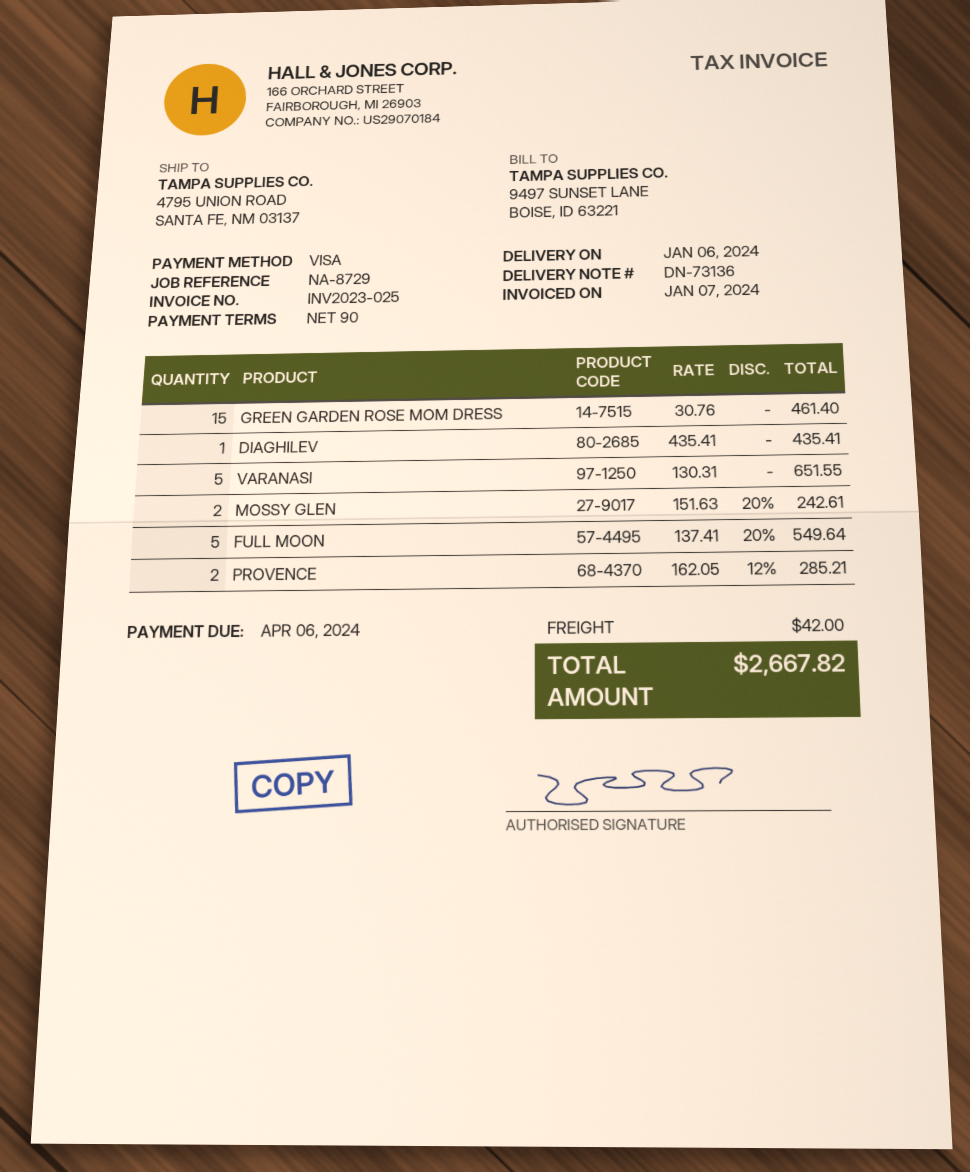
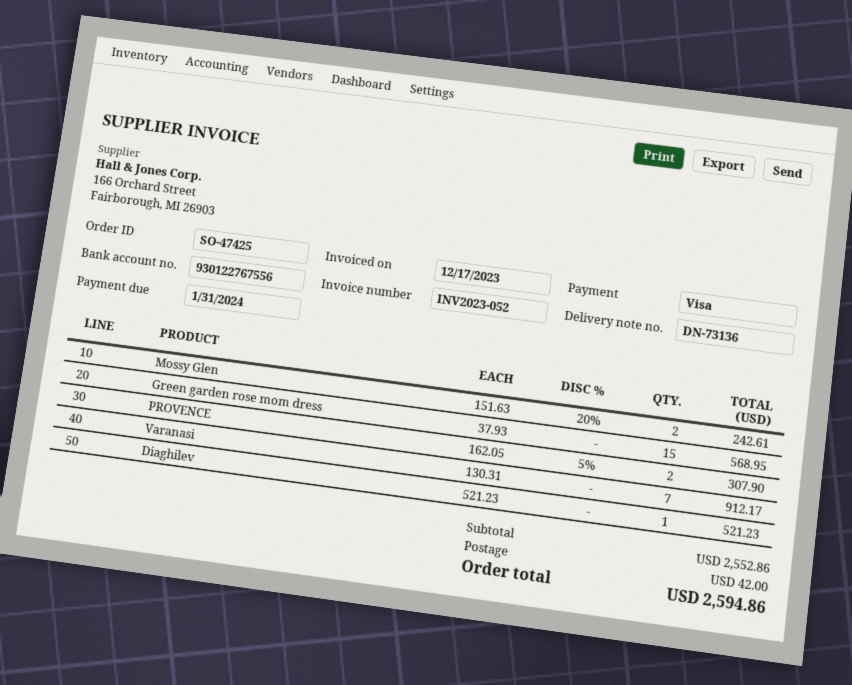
invoice number: INV2023-025 -> INV2023-052
invoice date: 2024-01-07 -> 2023-12-17
due date: 2024-04-06 -> 2024-01-31
GREEN GARDEN ROSE MOM DRESS: 15 x 30.76 = 461.40 -> 15 x 37.93 = 568.95
DIAGHILEV: 1 x 435.41 = 435.41 -> 1 x 521.23 = 521.23
VARANASI: 5 x 130.31 = 651.55 -> 7 x 130.31 = 912.17
FULL MOON: 5 x 137.41 - 20% = 549.64 -> none
PROVENCE: 2 x 162.05 - 12% = 285.21 -> 2 x 162.05 - 5% = 307.90
total: 2667.82 -> 2594.86

